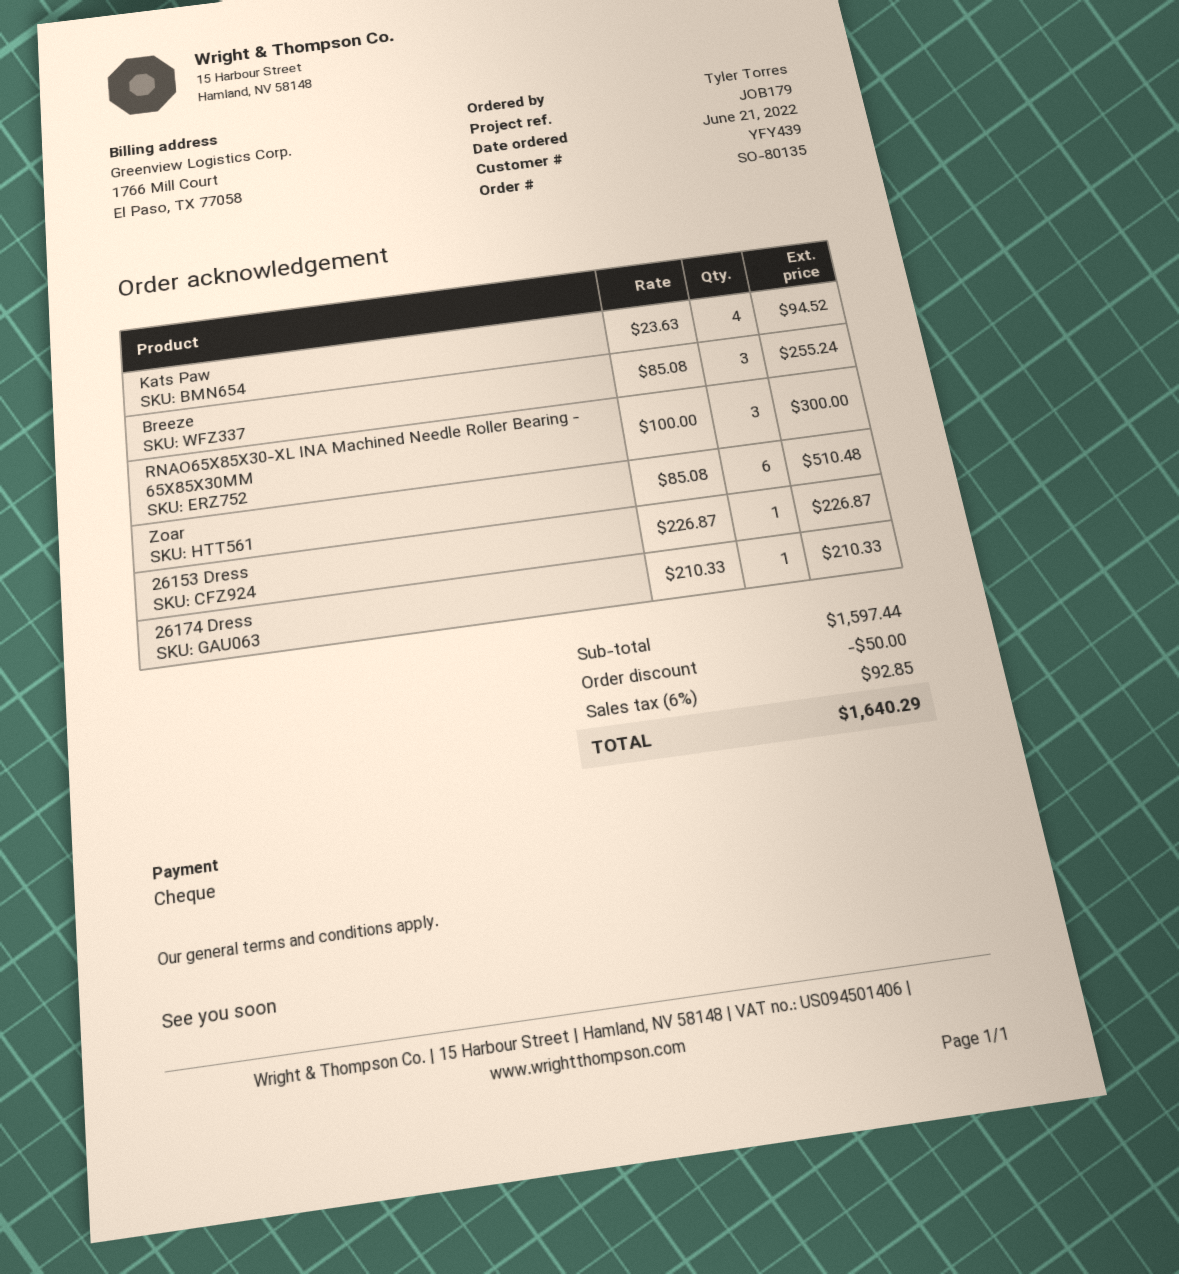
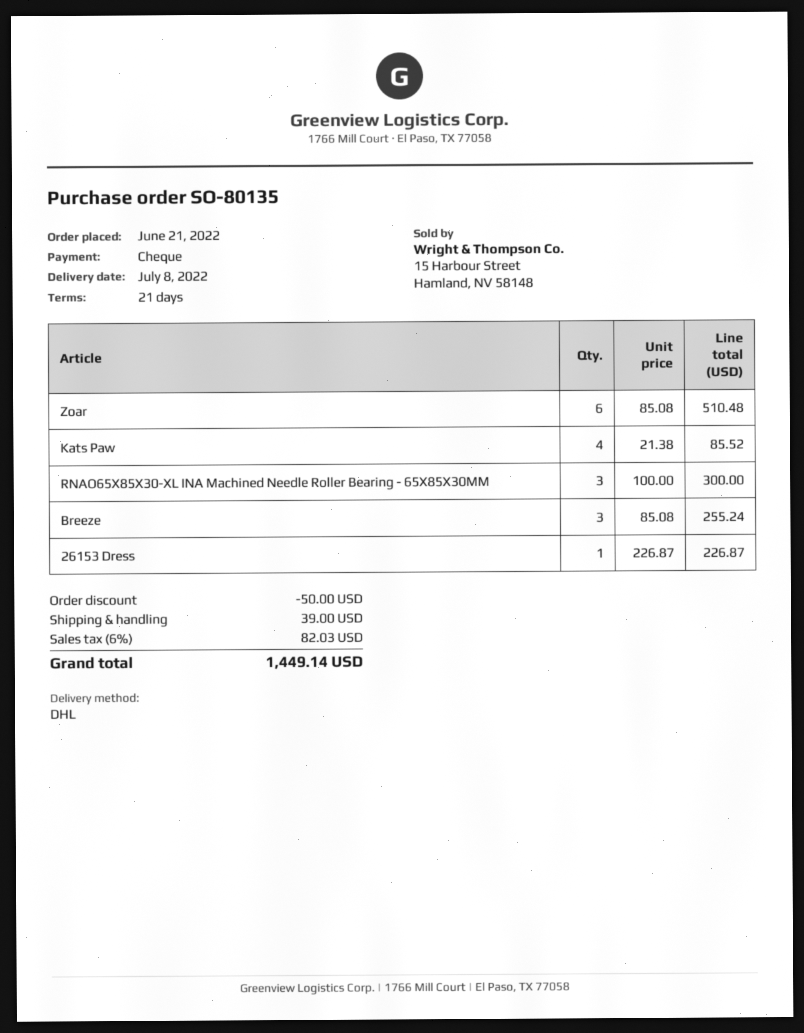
Kats Paw: 4 x 23.63 = 94.52 -> 4 x 21.38 = 85.52
26174 Dress: 1 x 210.33 = 210.33 -> none
shipping: none -> 39.00
tax: 6% = 92.85 -> 6% = 82.03
total: 1640.29 -> 1449.14

